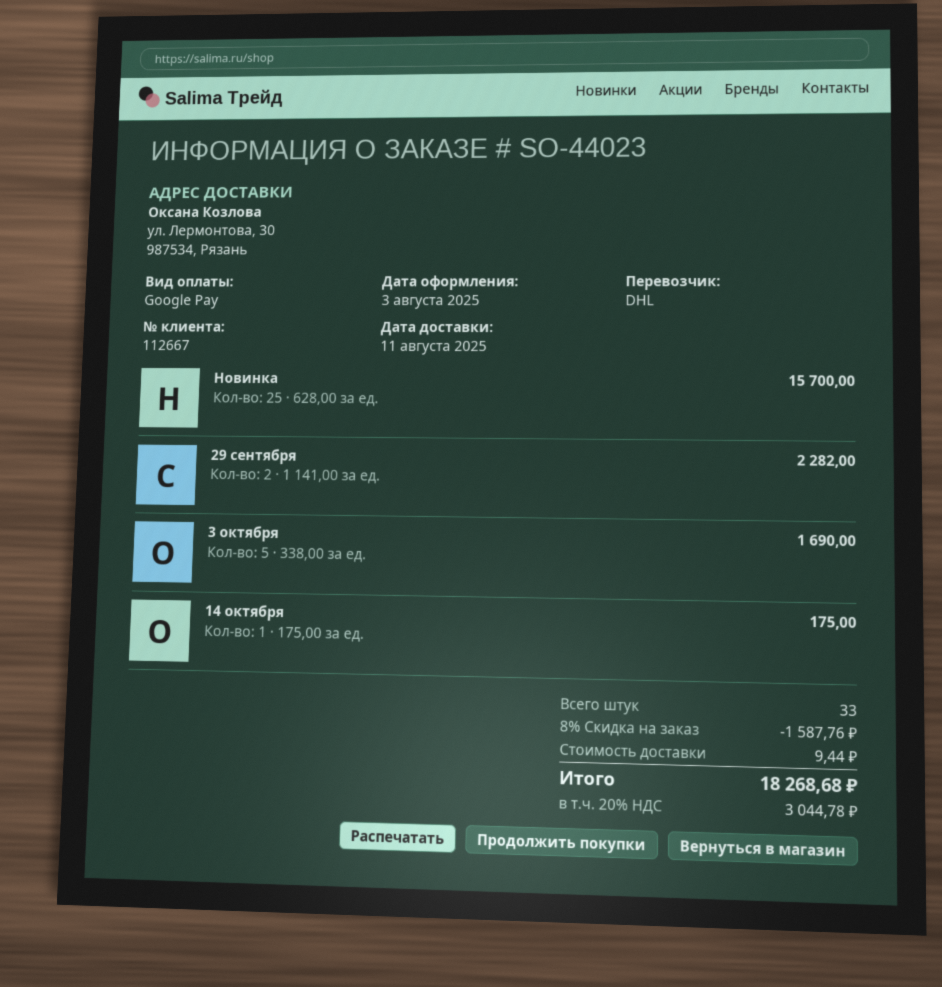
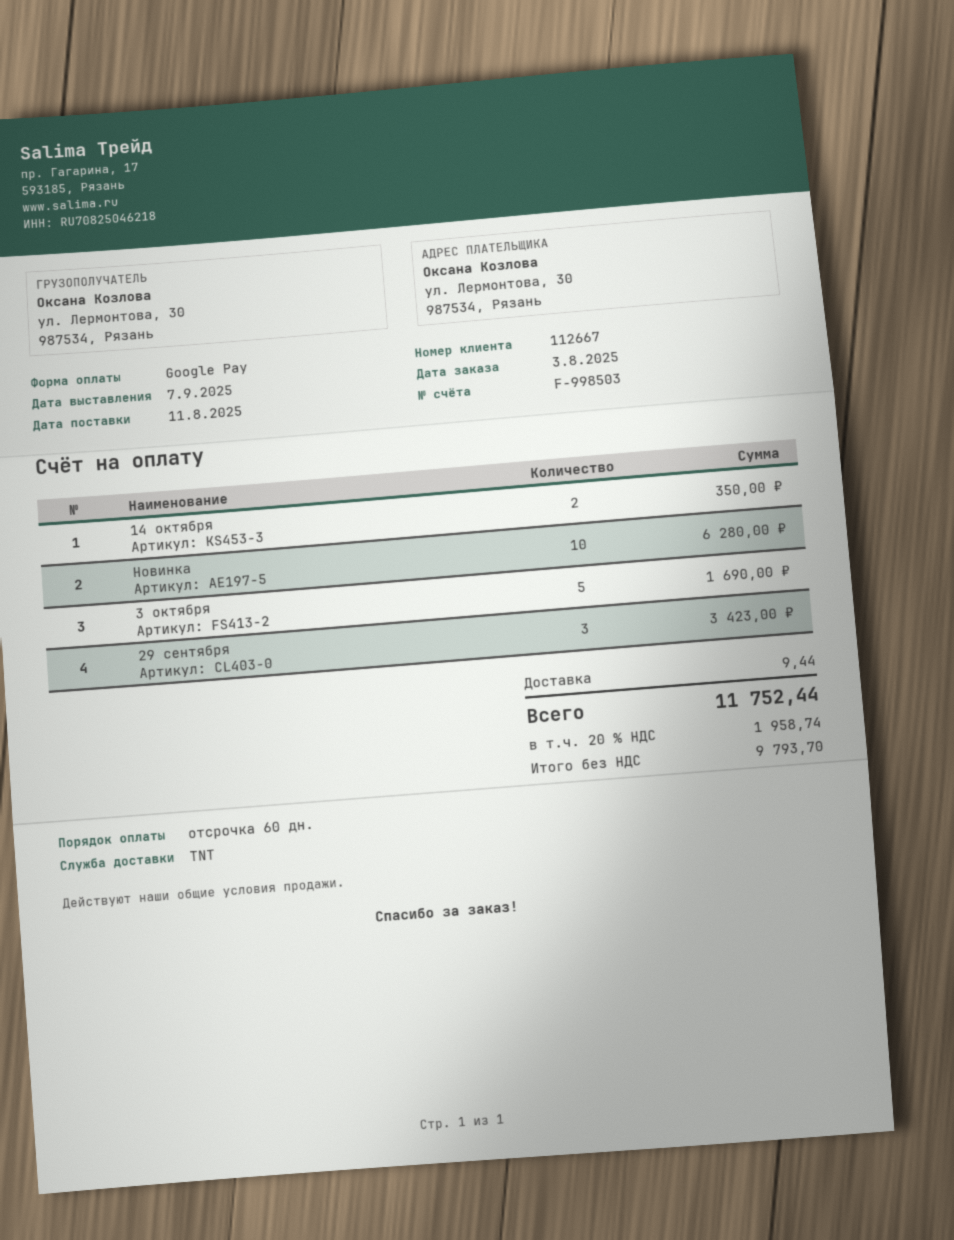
shipping method: DHL -> TNT
Новинка: 25 for 15700.00 -> 10 for 6280.00
29 сентября: 2 for 2282.00 -> 3 for 3423.00
14 октября: 1 for 175.00 -> 2 for 350.00
discount: 8% = 1587.76 -> none
tax: 20% = 3044.78 -> 20% = 1958.74
total: 18268.68 -> 11752.44

